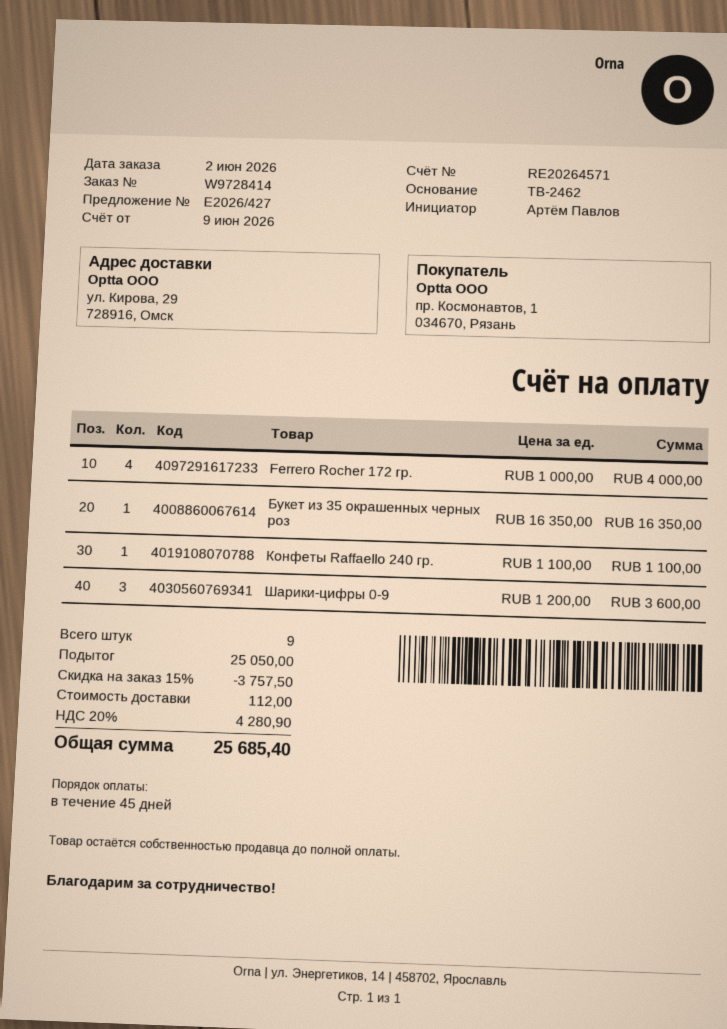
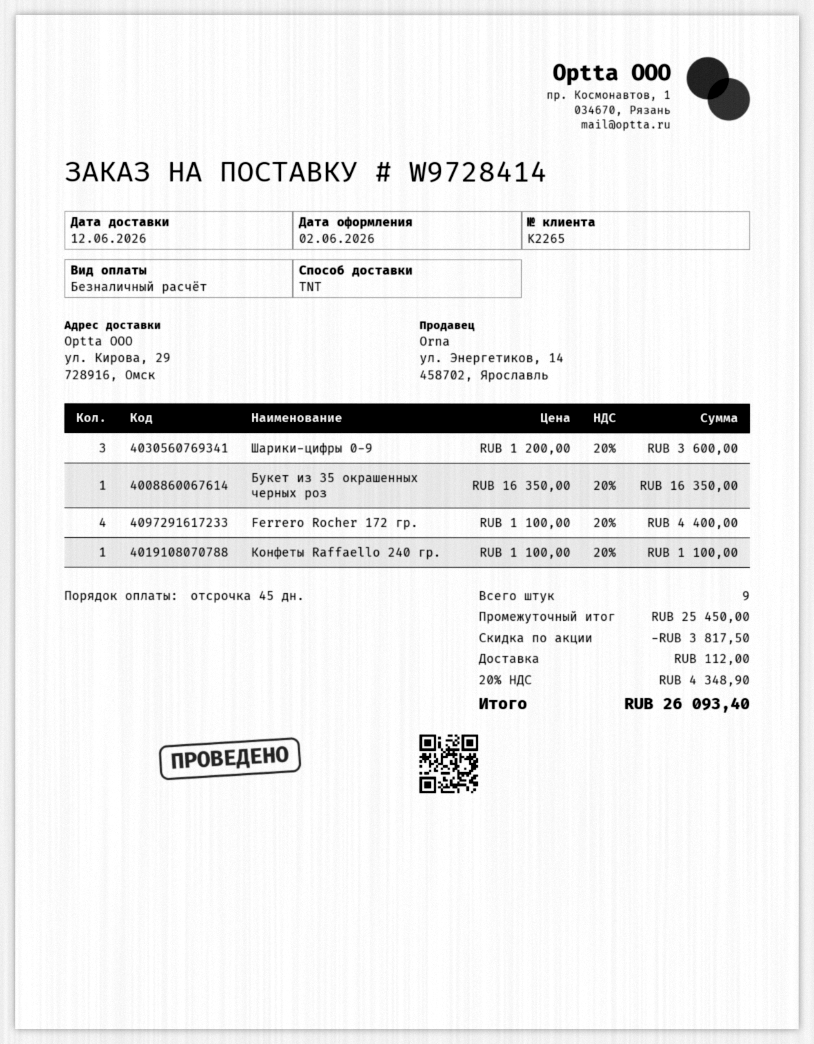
Ferrero Rocher 172 гр.: 4 x 1000.00 = 4000.00 -> 4 x 1100.00 = 4400.00
subtotal: 25050.00 -> 25450.00
discount: 3757.50 -> 3817.50
tax: 20% = 4280.90 -> 20% = 4348.90
total: 25685.40 -> 26093.40

